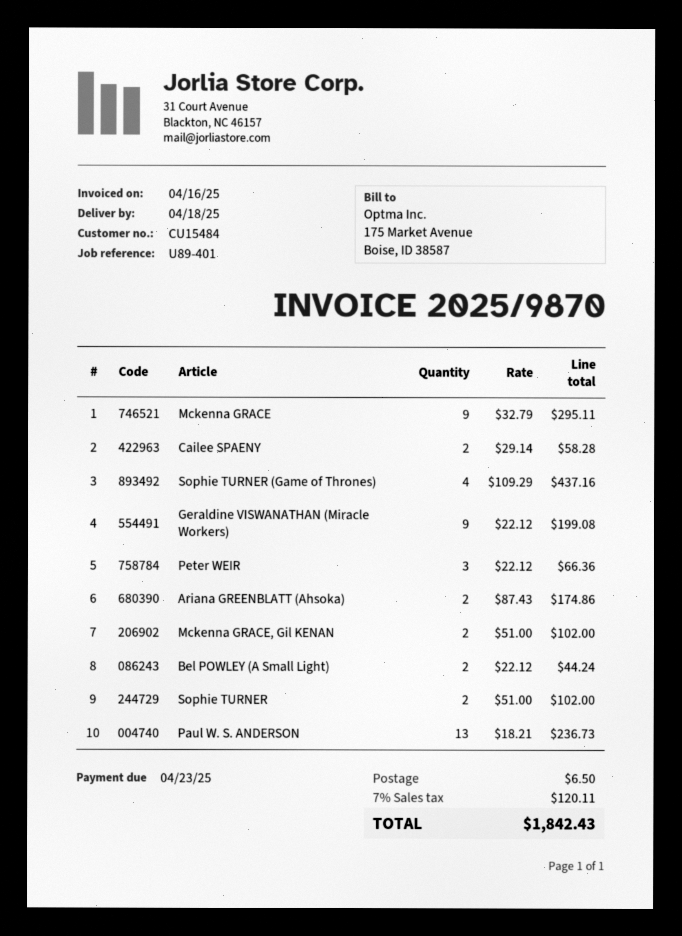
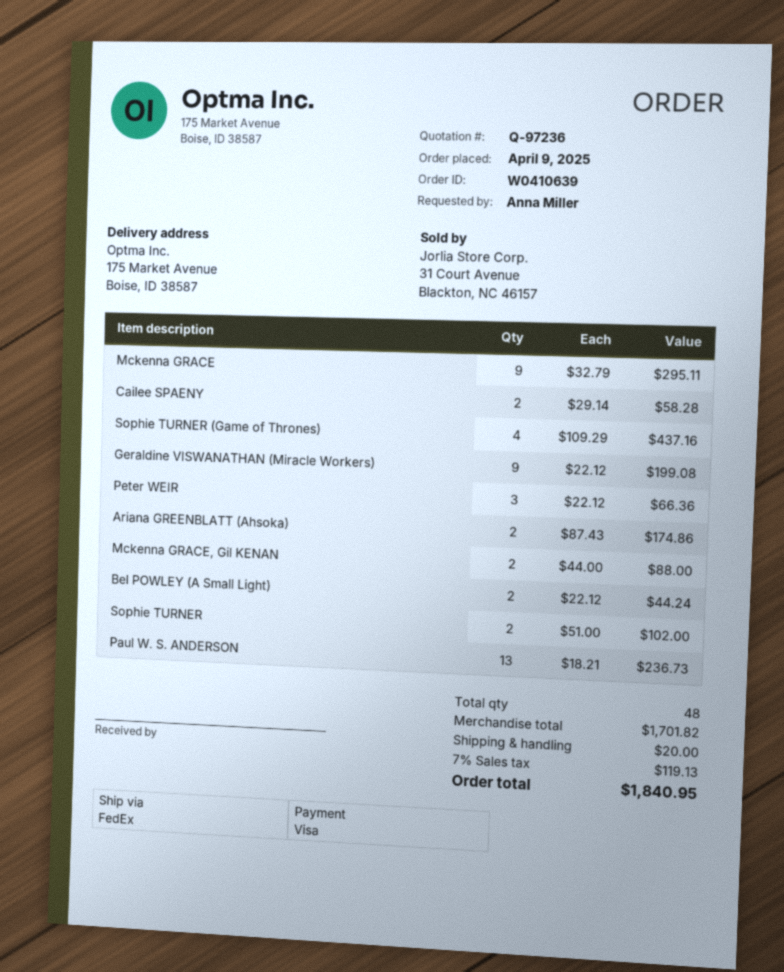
Mckenna GRACE, Gil KENAN: 2 x 51.00 = 102.00 -> 2 x 44.00 = 88.00
shipping: 6.50 -> 20.00
tax: 7% = 120.11 -> 7% = 119.13
total: 1842.43 -> 1840.95

